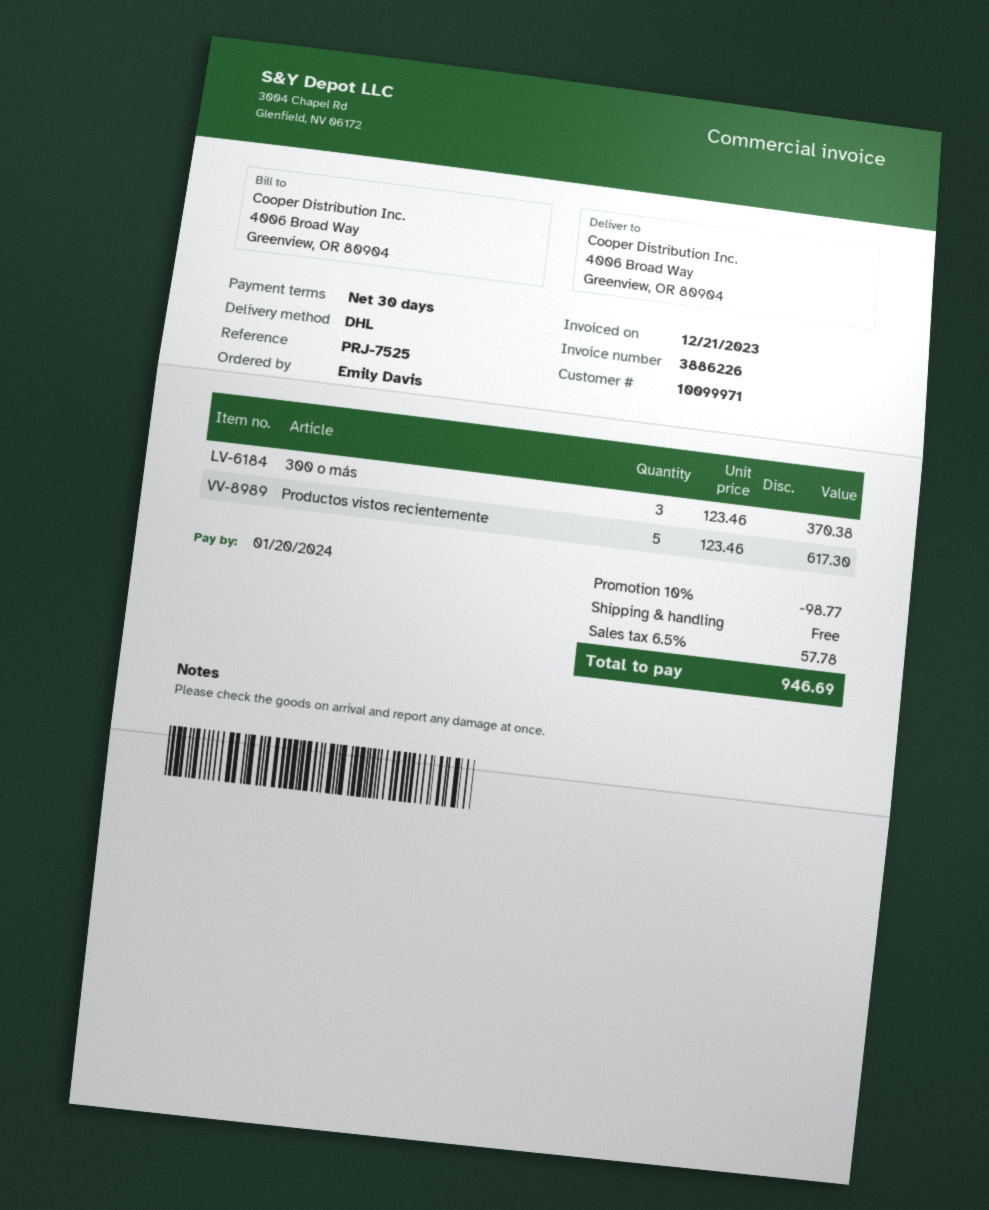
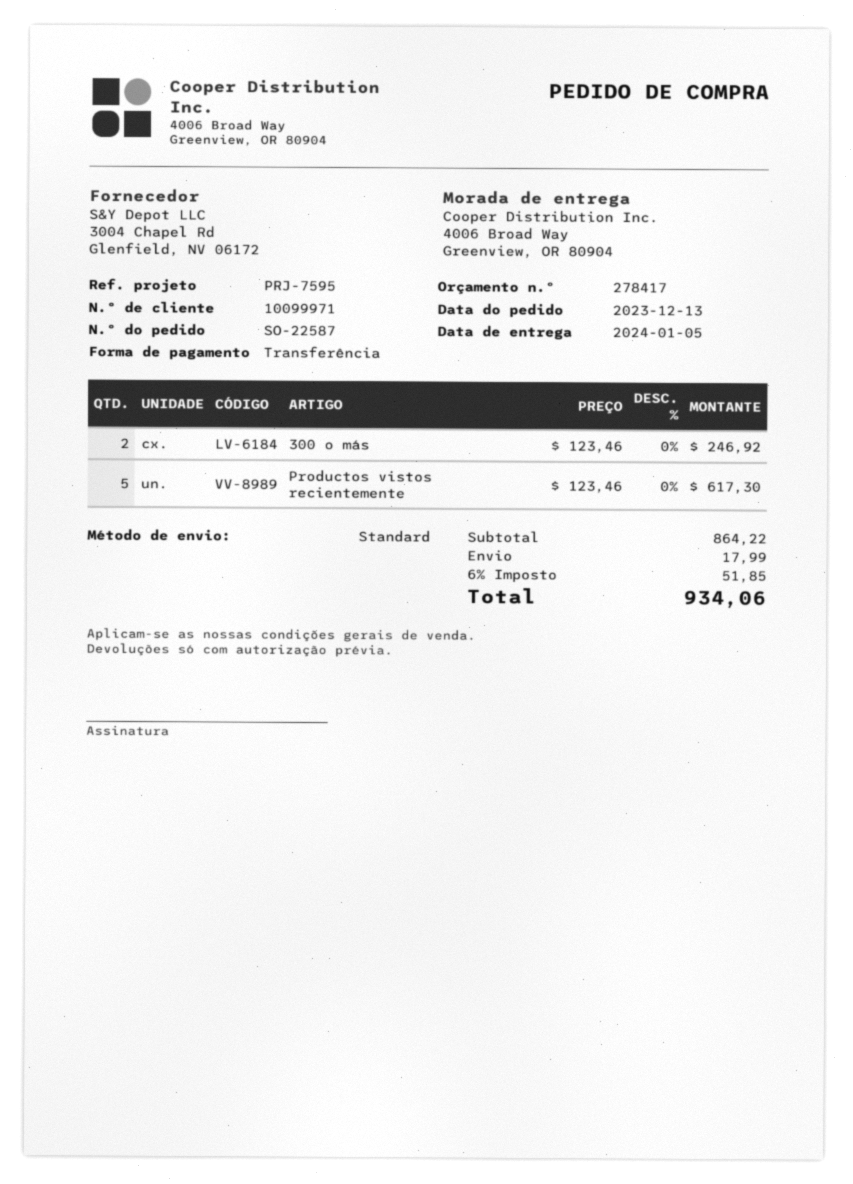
reference: PRJ-7525 -> PRJ-7595
shipping method: DHL -> standard
300 o más: 3 x 123.46 = 370.38 -> 2 x 123.46 = 246.92
discount: 10% = 98.77 -> none
shipping: 0.00 -> 17.99
tax: 6.5% = 57.78 -> 6% = 51.85
total: 946.69 -> 934.06

